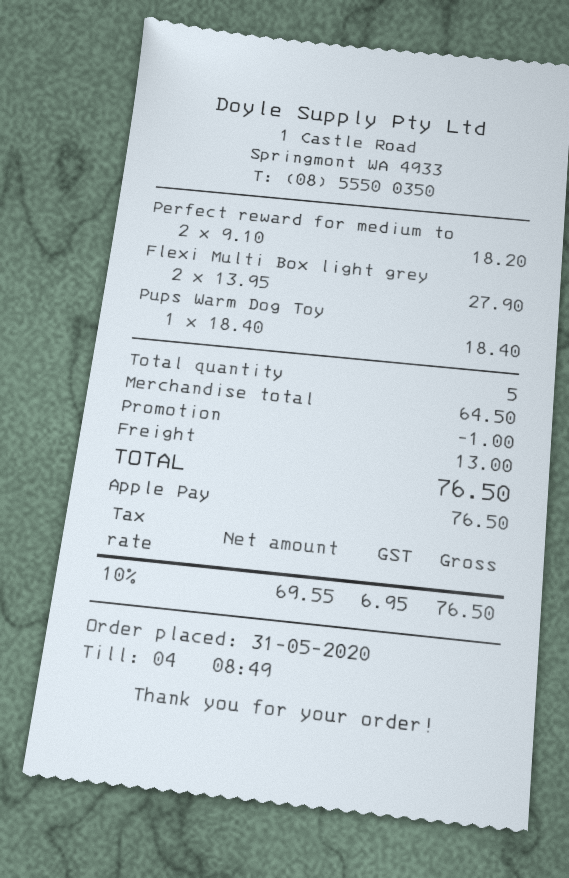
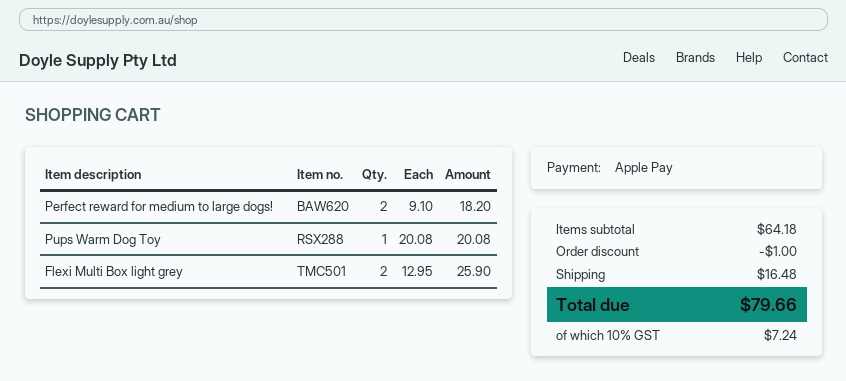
Flexi Multi Box light grey: 2 x 13.95 = 27.90 -> 2 x 12.95 = 25.90
Pups Warm Dog Toy: 1 x 18.40 = 18.40 -> 1 x 20.08 = 20.08
subtotal: 64.50 -> 64.18
shipping: 13.00 -> 16.48
tax: 10% = 6.95 -> 10% = 7.24
total: 76.50 -> 79.66

